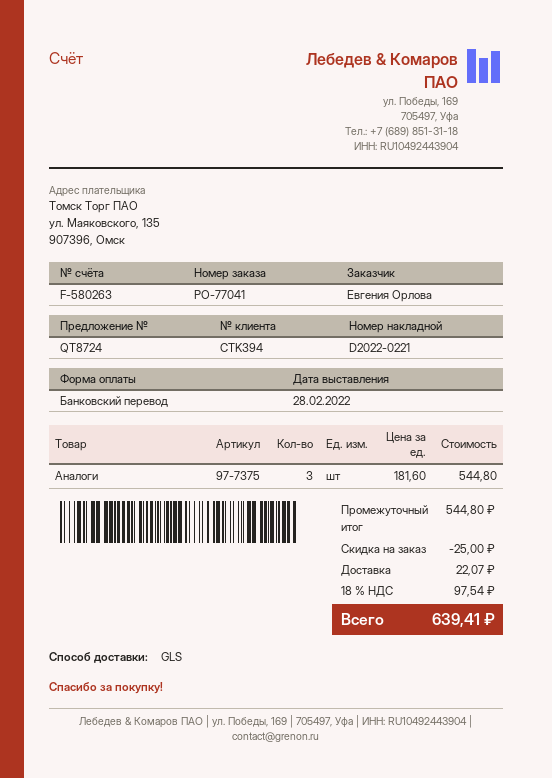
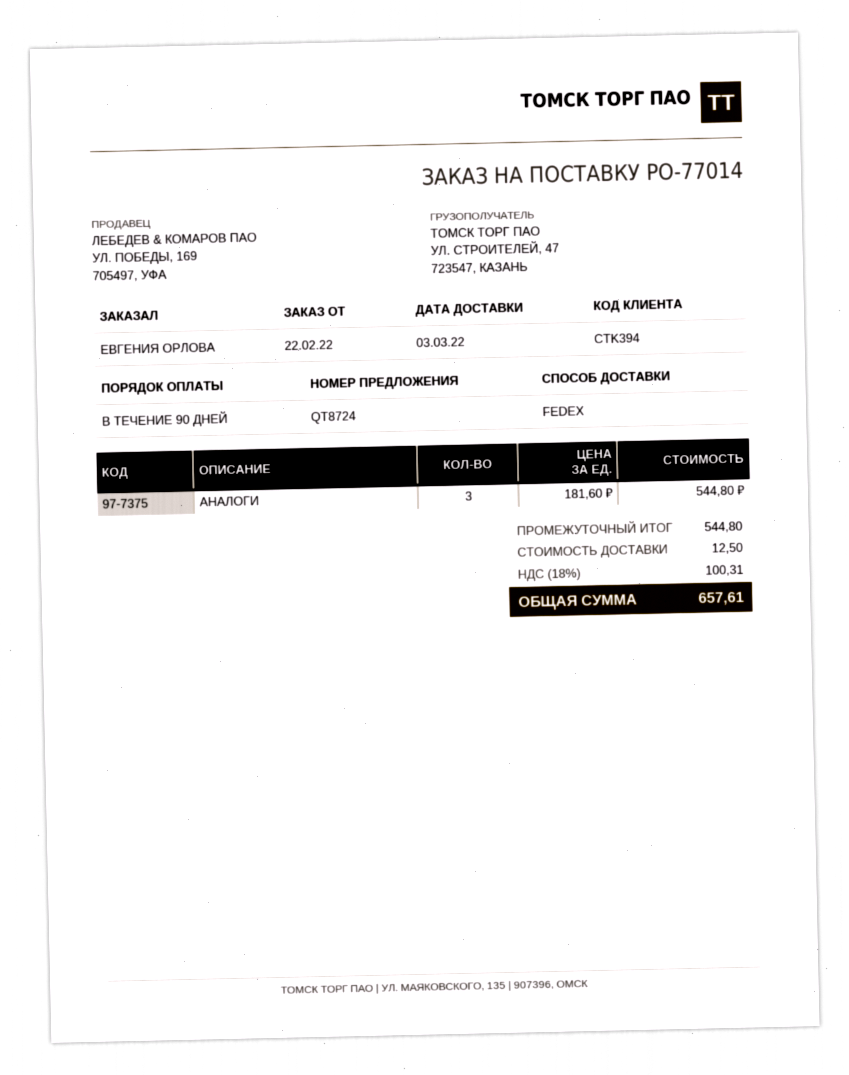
order number: PO-77041 -> PO-77014
shipping method: GLS -> FedEx
discount: 25.00 -> none
shipping: 22.07 -> 12.50
tax: 18% = 97.54 -> 18% = 100.31
total: 639.41 -> 657.61

